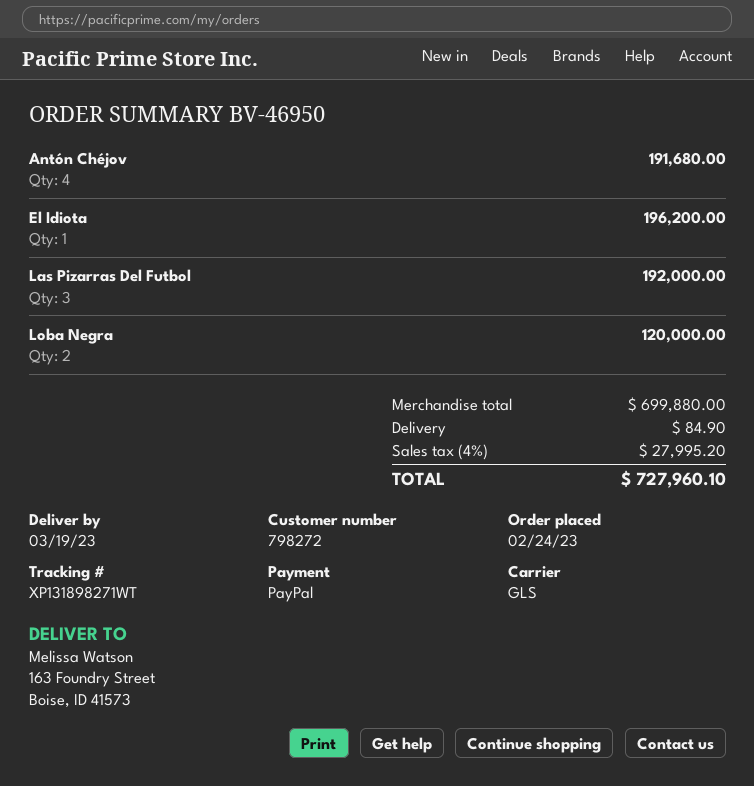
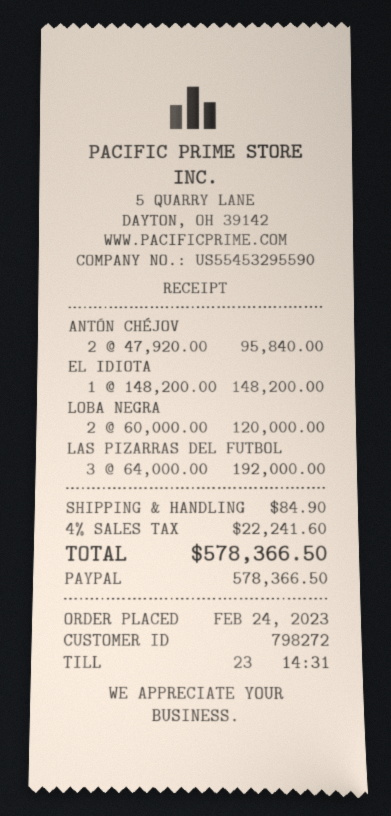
Antón Chéjov: 4 for 191680.00 -> 2 for 95840.00
El Idiota: 1 for 196200.00 -> 1 for 148200.00
tax: 4% = 27995.20 -> 4% = 22241.60
total: 727960.10 -> 578366.50

